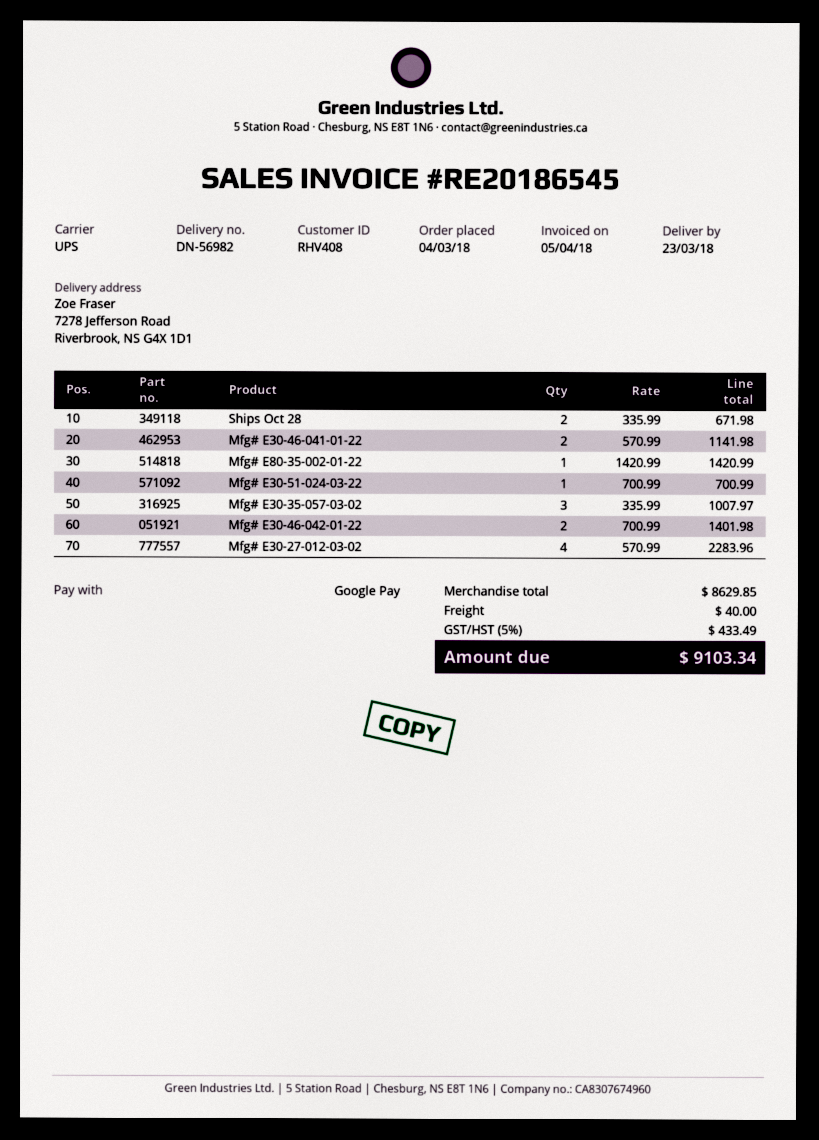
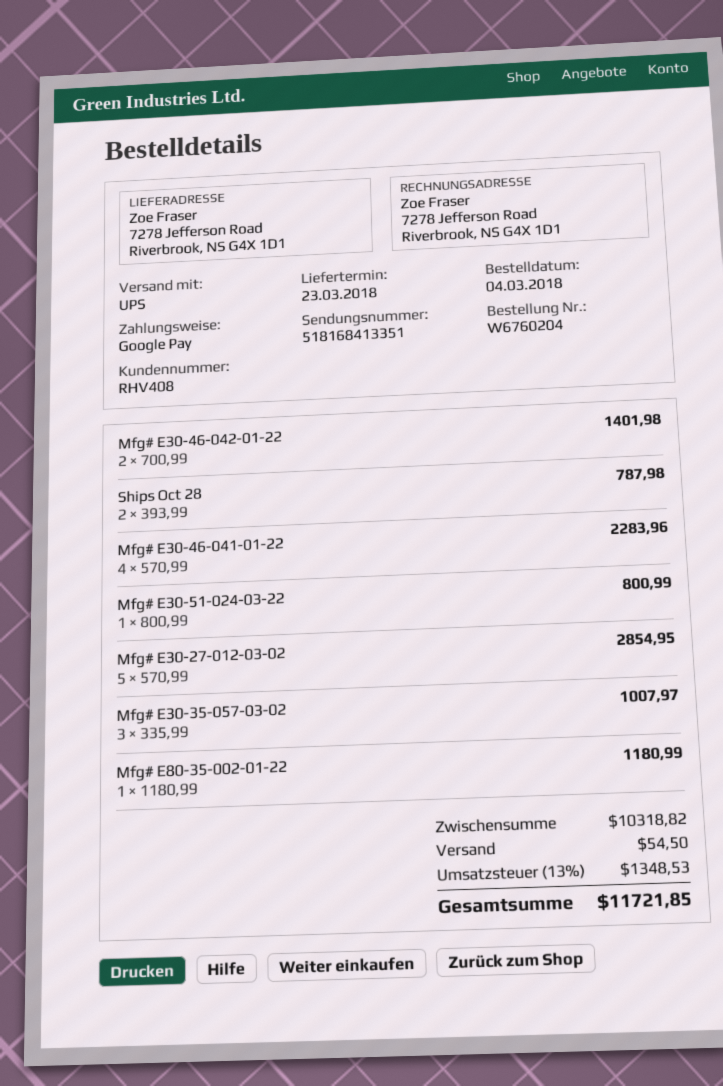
Ships Oct 28: 2 x 335.99 = 671.98 -> 2 x 393.99 = 787.98
Mfg# E30-46-041-01-22: 2 x 570.99 = 1141.98 -> 4 x 570.99 = 2283.96
Mfg# E80-35-002-01-22: 1 x 1420.99 = 1420.99 -> 1 x 1180.99 = 1180.99
Mfg# E30-51-024-03-22: 1 x 700.99 = 700.99 -> 1 x 800.99 = 800.99
Mfg# E30-27-012-03-02: 4 x 570.99 = 2283.96 -> 5 x 570.99 = 2854.95
subtotal: 8629.85 -> 10318.82
shipping: 40.00 -> 54.50
tax: 5% = 433.49 -> 13% = 1348.53
total: 9103.34 -> 11721.85

